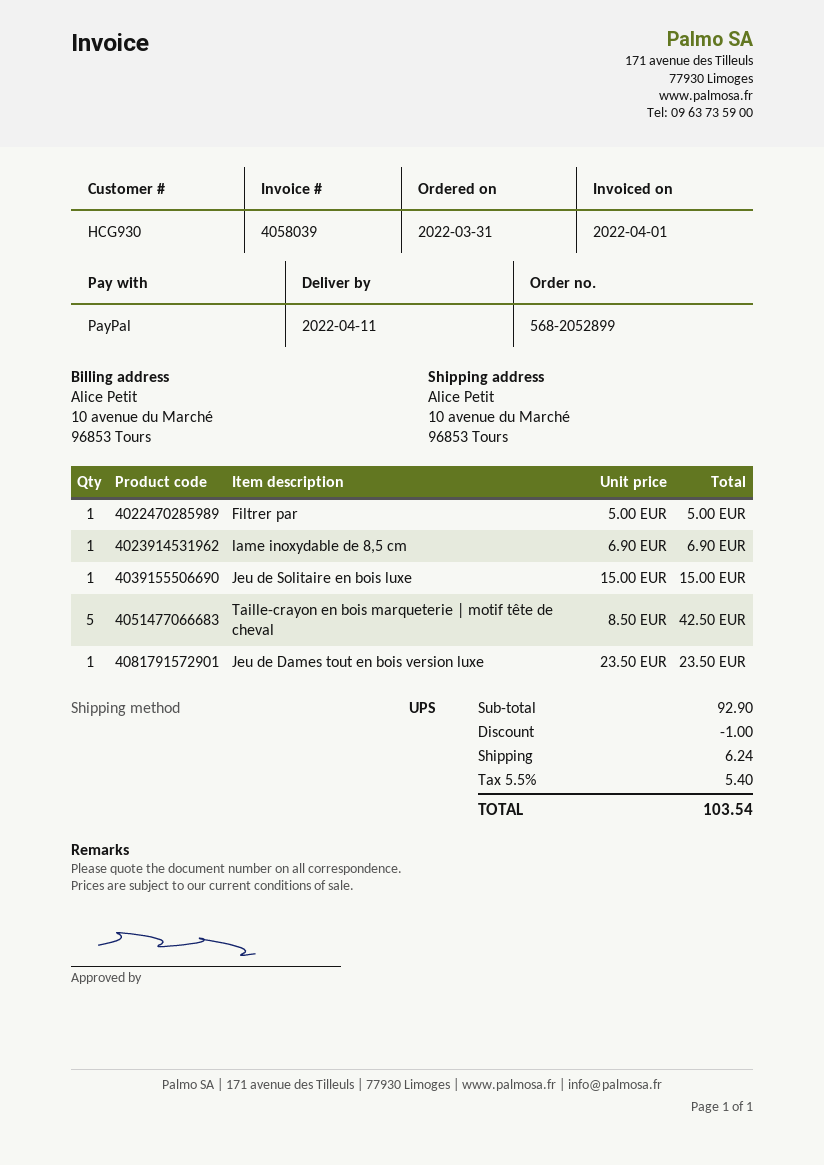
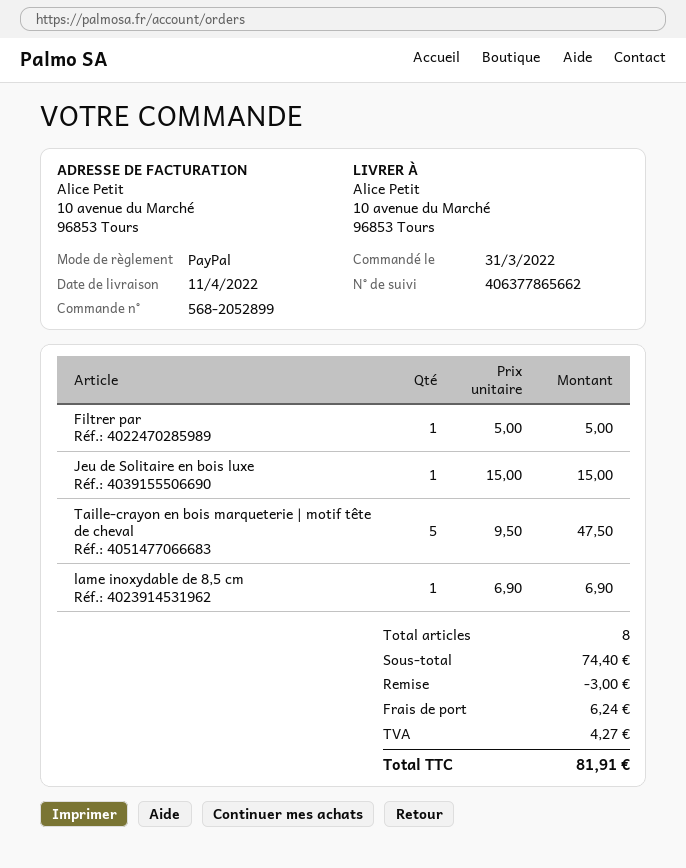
Taille-crayon en bois marqueterie | motif tête de cheval: 5 x 8.50 = 42.50 -> 5 x 9.50 = 47.50
Jeu de Dames tout en bois version luxe: 1 x 23.50 = 23.50 -> none
subtotal: 92.90 -> 74.40
discount: 1.00 -> 3.00
tax: 5.40 -> 4.27
total: 103.54 -> 81.91

